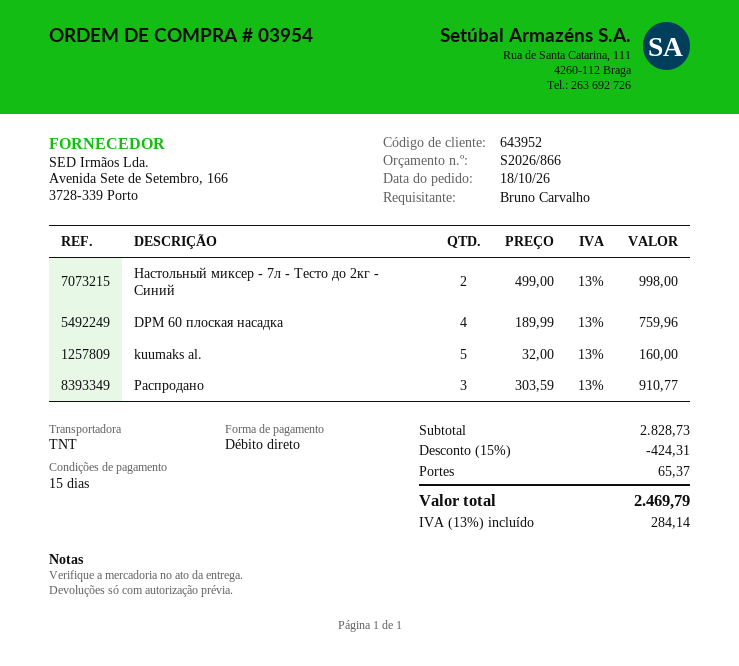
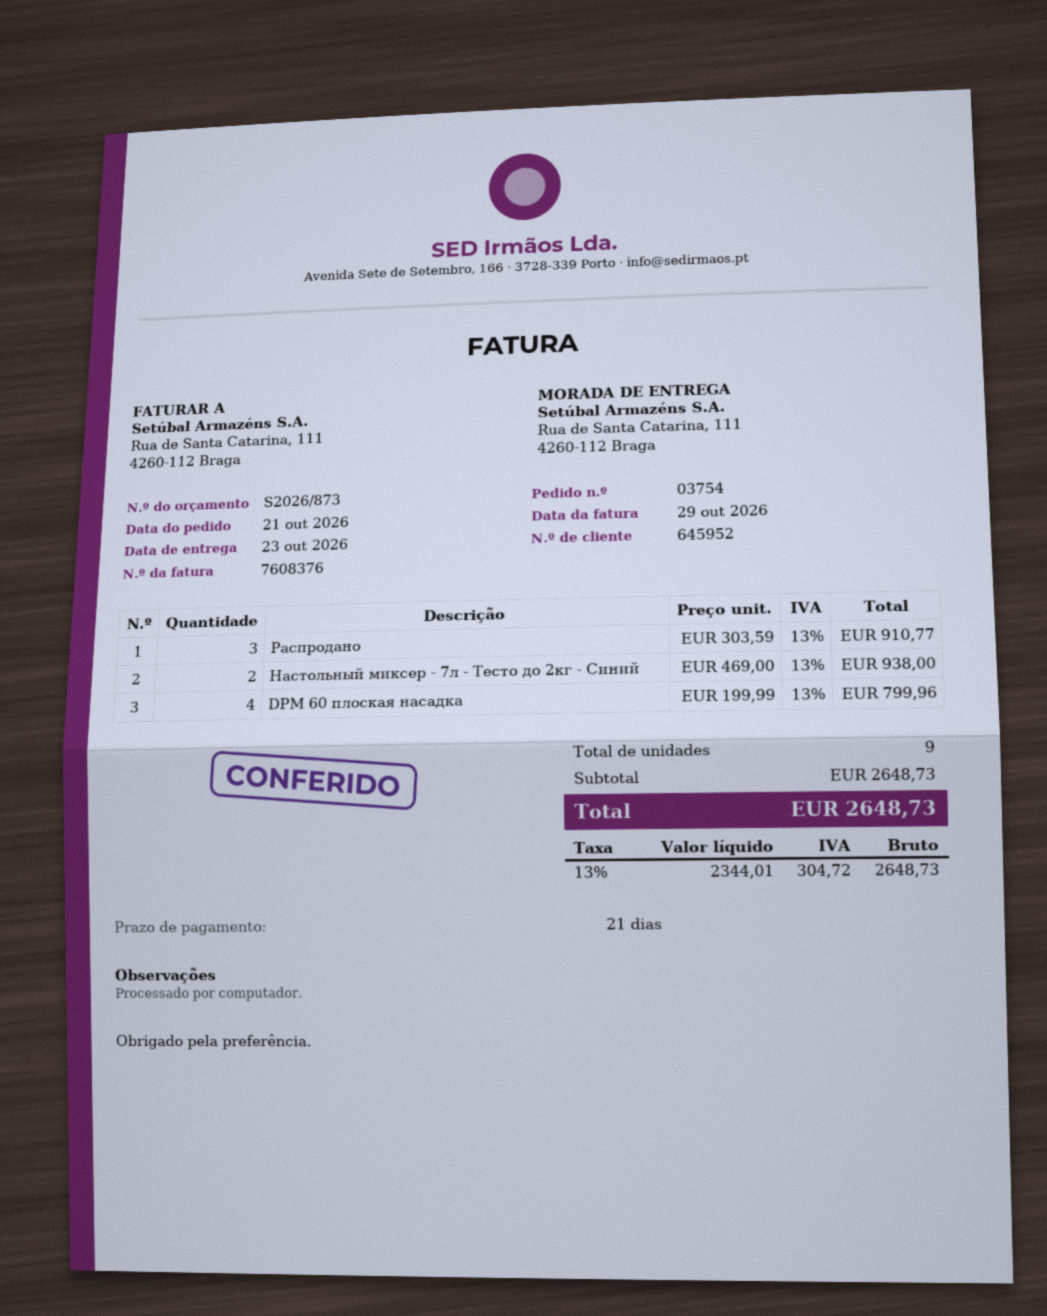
quote number: S2026/866 -> S2026/873
order number: 03954 -> 03754
order date: 2026-10-18 -> 2026-10-21
payment terms: 15 days -> 21 days
customer number: 643952 -> 645952
Настольный миксер - 7л - Тесто до 2кг - Синий: 2 x 499.00 = 998.00 -> 2 x 469.00 = 938.00
DPM 60 плоская насадка: 4 x 189.99 = 759.96 -> 4 x 199.99 = 799.96
kuumaks al.: 5 x 32.00 = 160.00 -> none
subtotal: 2828.73 -> 2648.73
discount: 15% = 424.31 -> none
shipping: 65.37 -> none
tax: 13% = 284.14 -> 13% = 304.72
total: 2469.79 -> 2648.73

